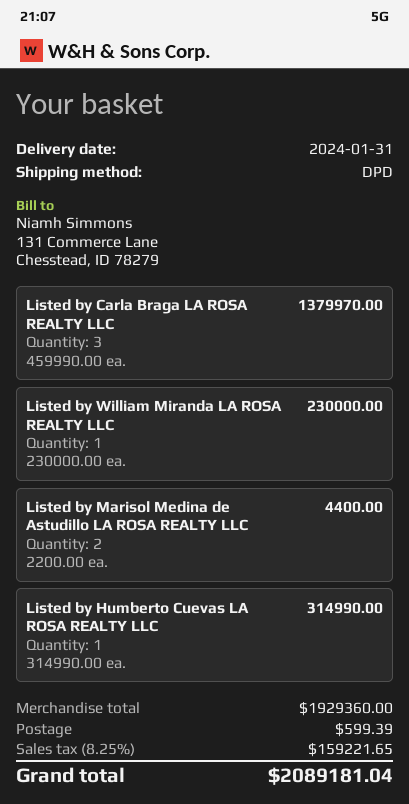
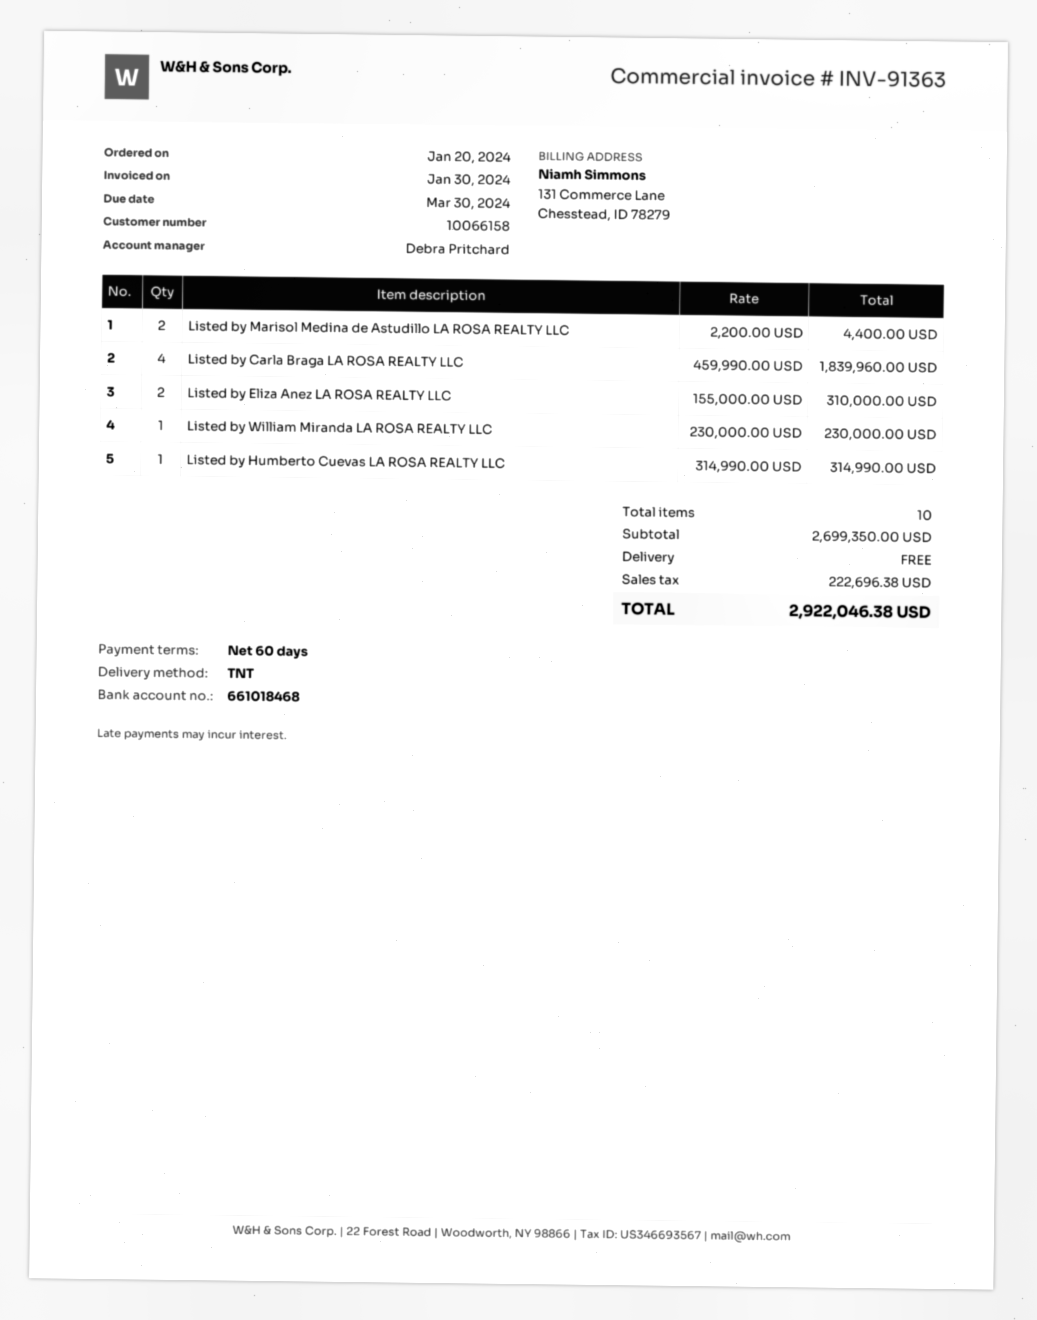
shipping method: DPD -> TNT
Listed by Carla Braga LA ROSA REALTY LLC: 3 x 459990.00 = 1379970.00 -> 4 x 459990.00 = 1839960.00
Listed by Eliza Anez LA ROSA REALTY LLC: none -> 2 x 155000.00 = 310000.00
subtotal: 1929360.00 -> 2699350.00
shipping: 599.39 -> 0.00
tax: 159221.65 -> 222696.38
total: 2089181.04 -> 2922046.38

